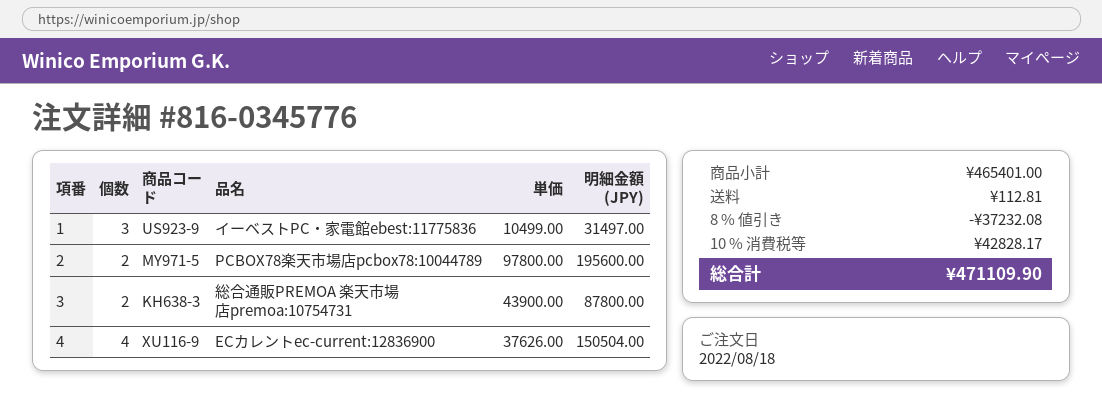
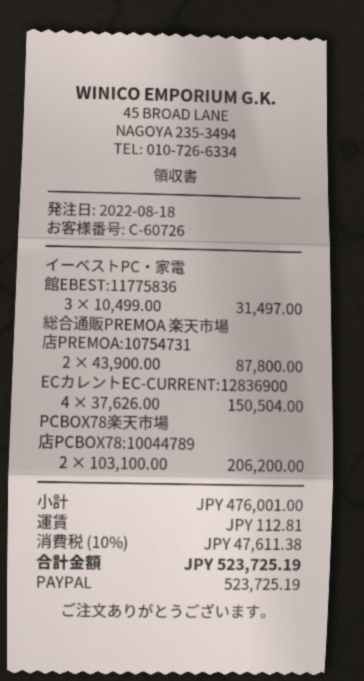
PCBOX78楽天市場店pcbox78:10044789: 2 x 97800.00 = 195600.00 -> 2 x 103100.00 = 206200.00
subtotal: 465401.00 -> 476001.00
discount: 8% = 37232.08 -> none
tax: 10% = 42828.17 -> 10% = 47611.38
total: 471109.90 -> 523725.19

